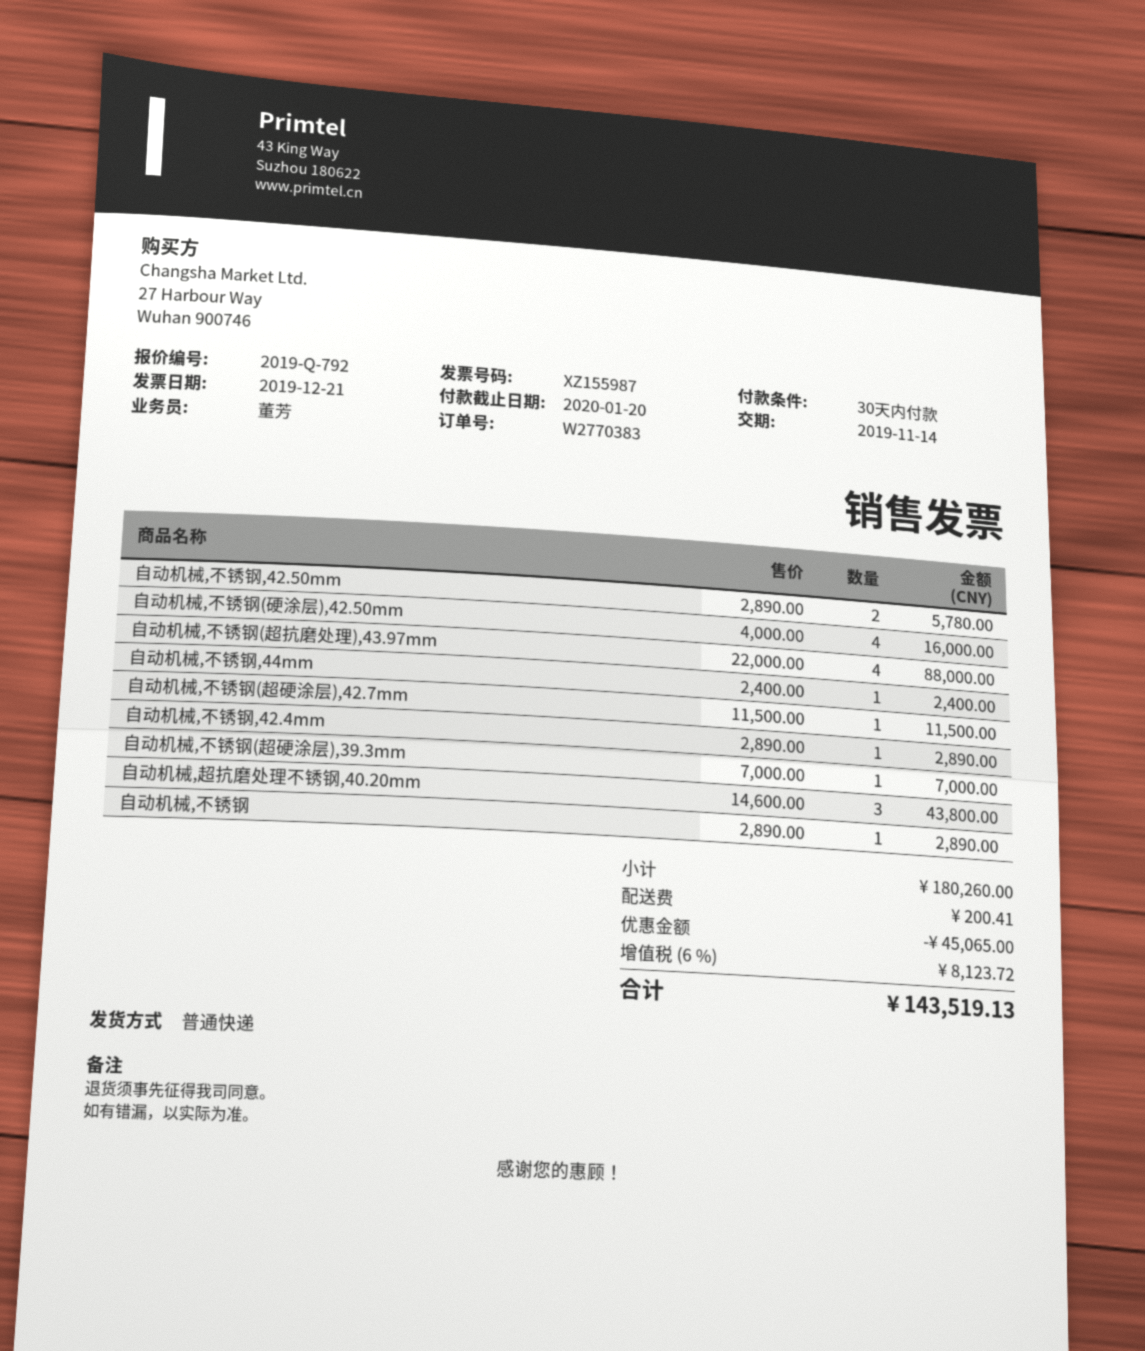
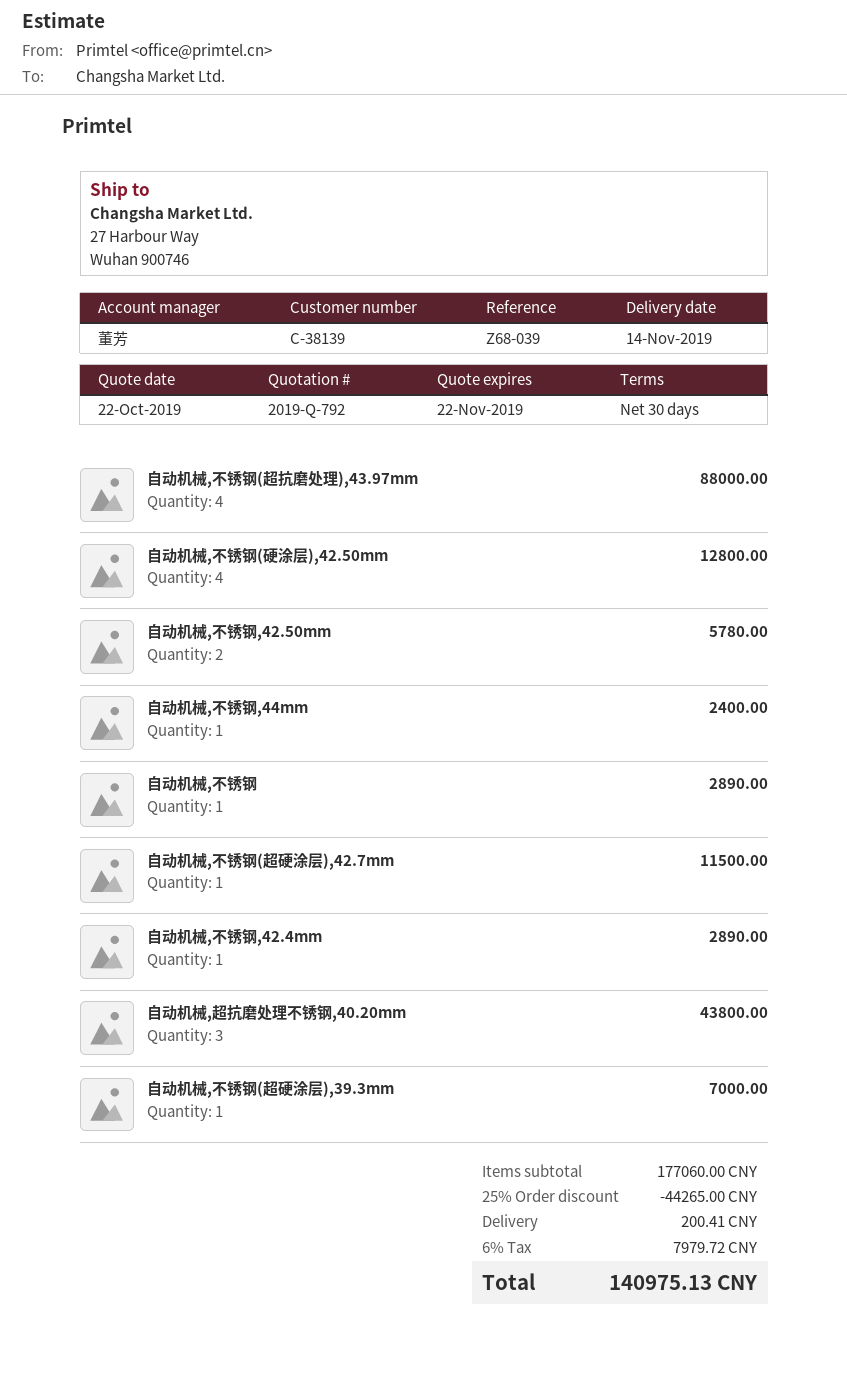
自动机械,不锈钢(硬涂层),42.50mm: 4 for 16000.00 -> 4 for 12800.00
subtotal: 180260.00 -> 177060.00
discount: 45065.00 -> 44265.00
tax: 6% = 8123.72 -> 6% = 7979.72
total: 143519.13 -> 140975.13

